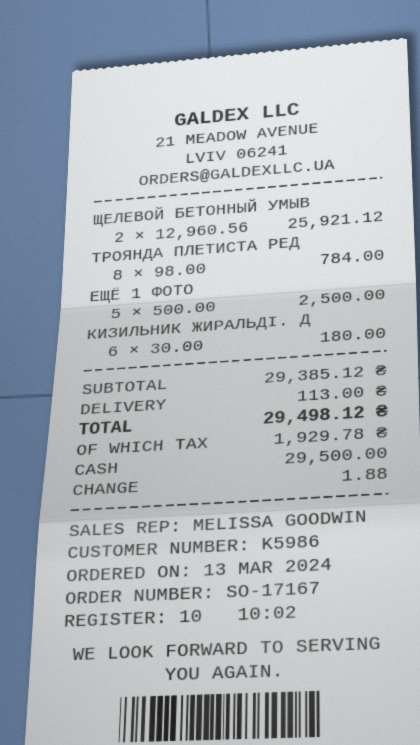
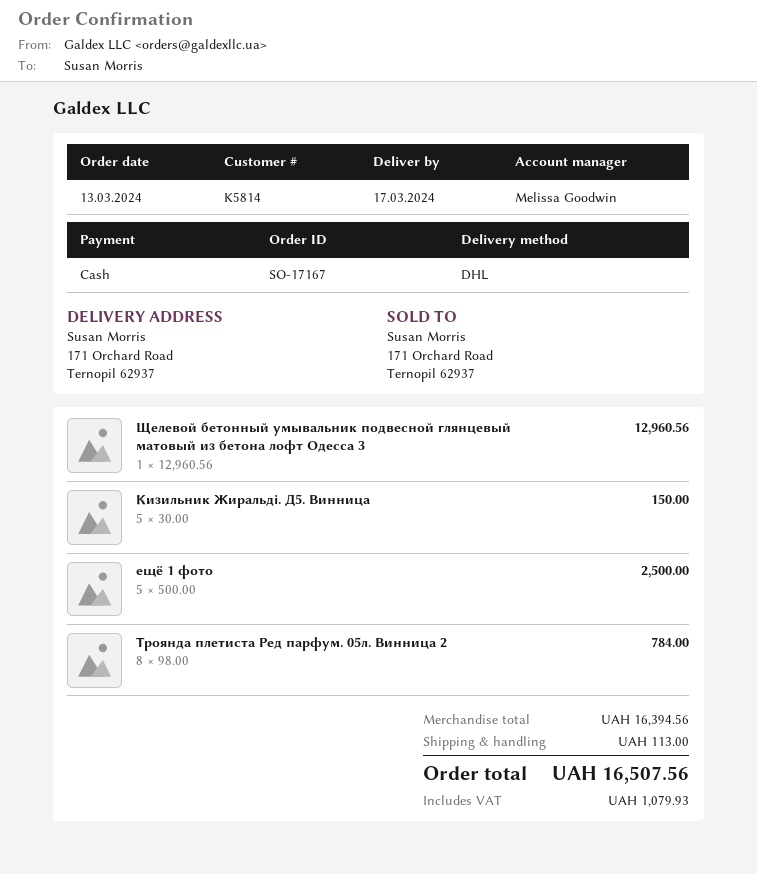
customer number: K5986 -> K5814
ЩЕЛЕВОЙ БЕТОННЫЙ УМЫВ: 2 x 12960.56 = 25921.12 -> 1 x 12960.56 = 12960.56
КИЗИЛЬНИК ЖИРАЛЬДІ. Д: 6 x 30.00 = 180.00 -> 5 x 30.00 = 150.00
subtotal: 29385.12 -> 16394.56
tax: 1929.78 -> 1079.93
total: 29498.12 -> 16507.56

